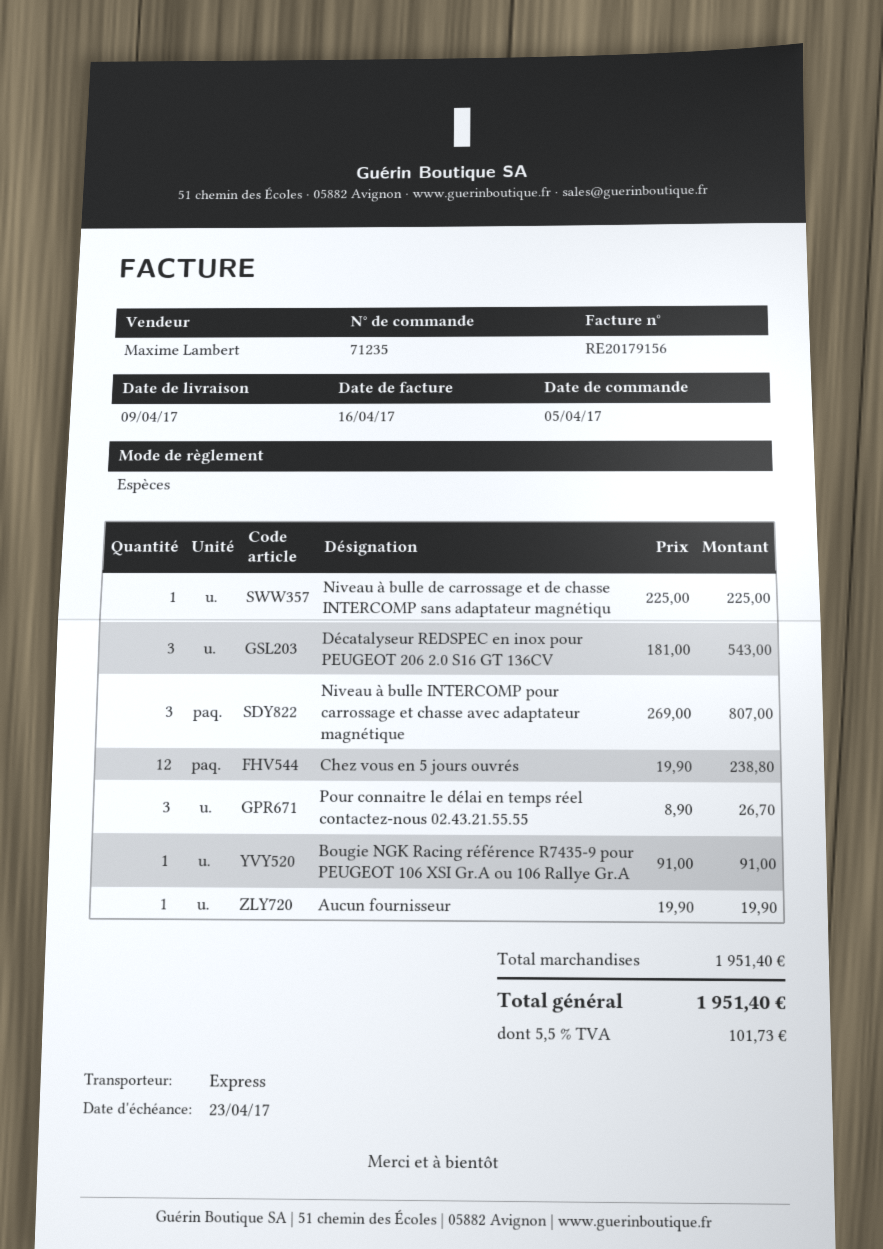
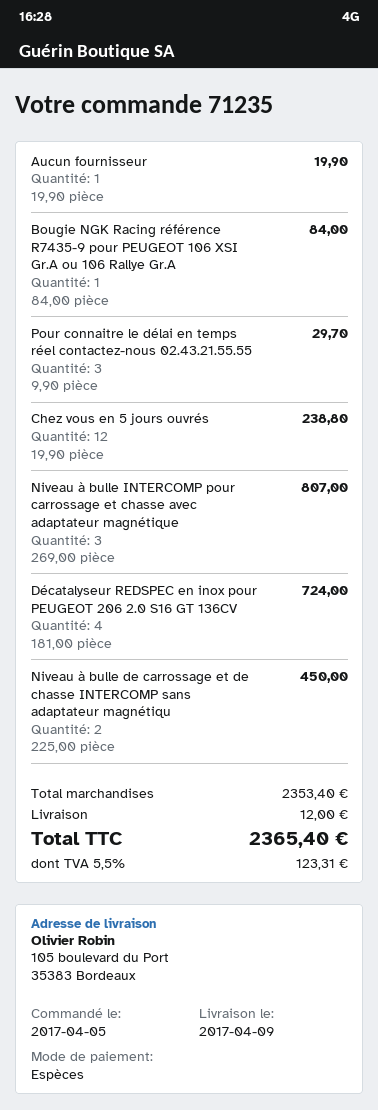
Niveau à bulle de carrossage et de chasse INTERCOMP sans adaptateur magnétiqu: 1 x 225.00 = 225.00 -> 2 x 225.00 = 450.00
Décatalyseur REDSPEC en inox pour PEUGEOT 206 2.0 S16 GT 136CV: 3 x 181.00 = 543.00 -> 4 x 181.00 = 724.00
Pour connaitre le délai en temps réel contactez-nous 02.43.21.55.55: 3 x 8.90 = 26.70 -> 3 x 9.90 = 29.70
Bougie NGK Racing référence R7435-9 pour PEUGEOT 106 XSI Gr.A ou 106 Rallye Gr.A: 1 x 91.00 = 91.00 -> 1 x 84.00 = 84.00
subtotal: 1951.40 -> 2353.40
shipping: none -> 12.00
tax: 5.5% = 101.73 -> 5.5% = 123.31
total: 1951.40 -> 2365.40

